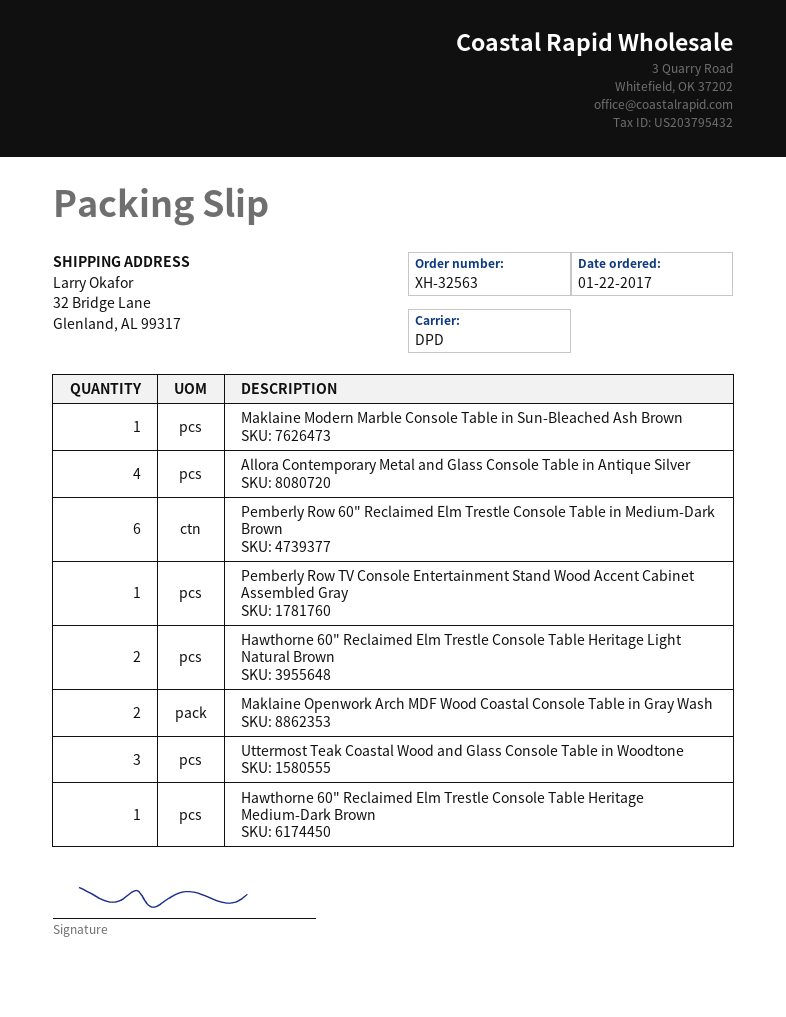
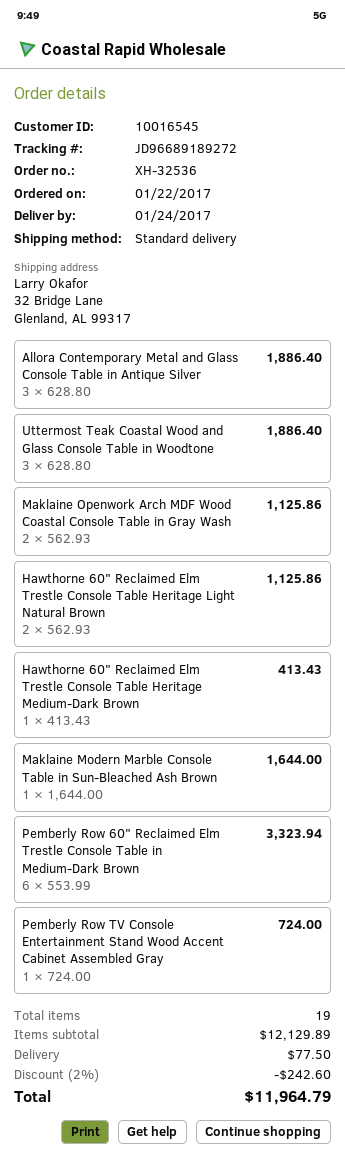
order number: XH-32563 -> XH-32536
shipping method: DPD -> standard
Allora Contemporary Metal and Glass Console Table in Antique Silver: 4 -> 3

